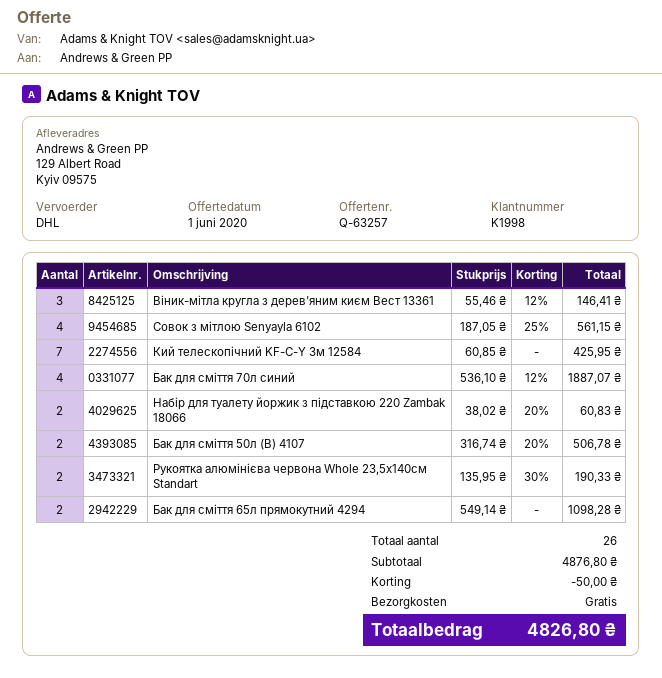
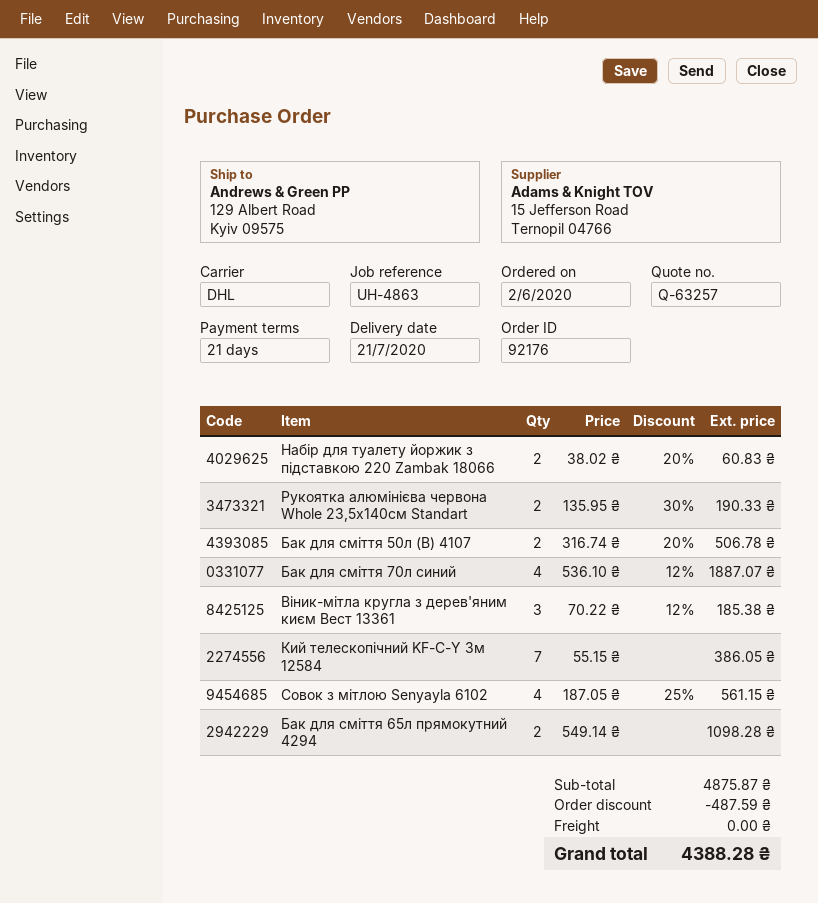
Віник-мітла кругла з дерев'яним києм Вест 13361: 3 x 55.46 - 12% = 146.41 -> 3 x 70.22 - 12% = 185.38
Кий телескопічний KF-C-Y 3м 12584: 7 x 60.85 = 425.95 -> 7 x 55.15 = 386.05
subtotal: 4876.80 -> 4875.87
discount: 50.00 -> 487.59
total: 4826.80 -> 4388.28

